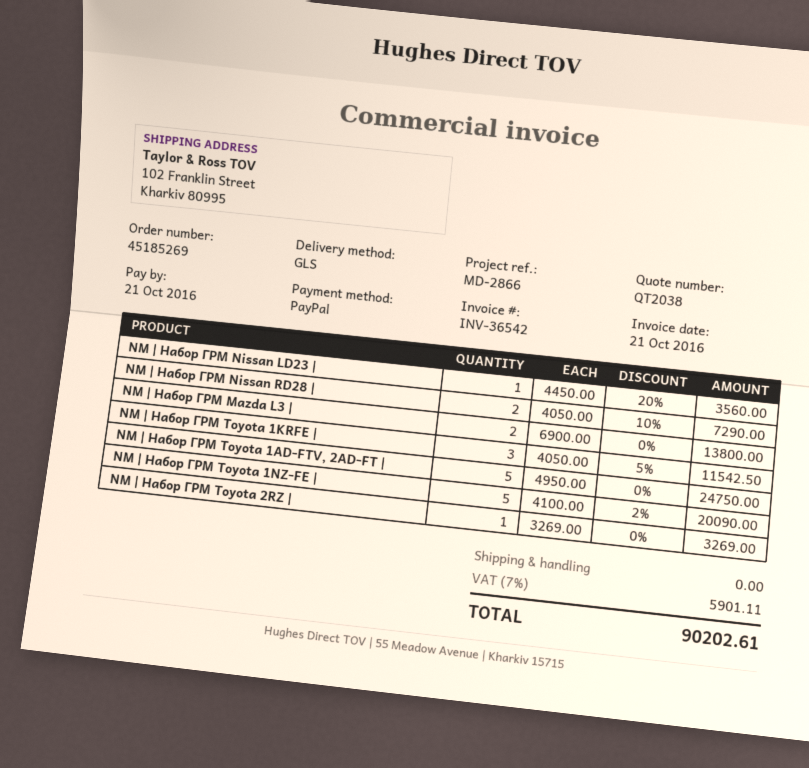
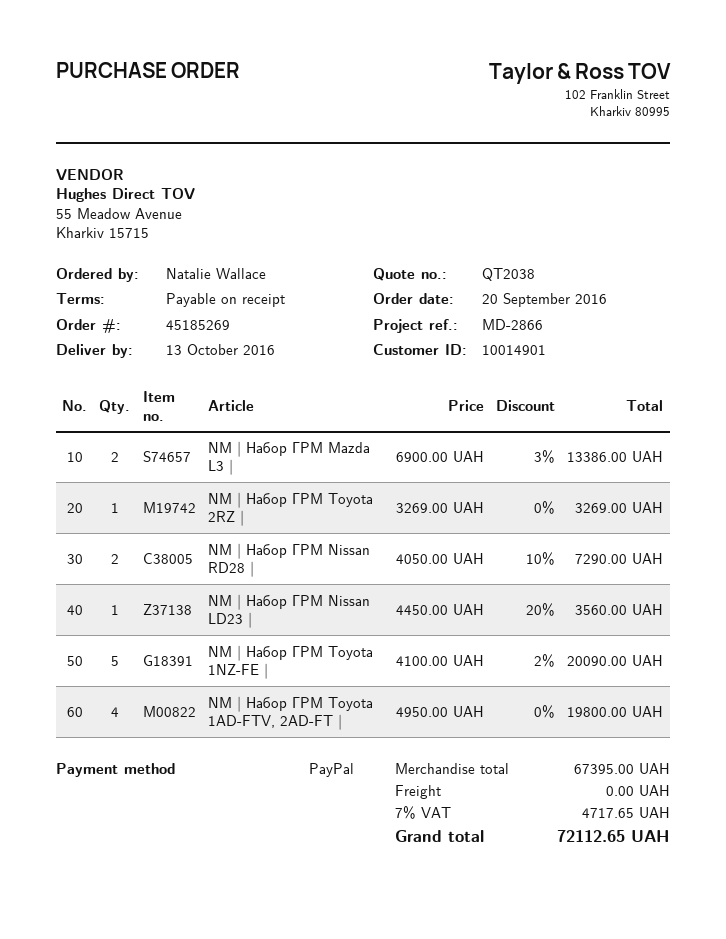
NM | Набор ГРМ Mazda L3 |: 2 x 6900.00 = 13800.00 -> 2 x 6900.00 - 3% = 13386.00
NM | Набор ГРМ Toyota 1KRFE |: 3 x 4050.00 - 5% = 11542.50 -> none
NM | Набор ГРМ Toyota 1AD-FTV, 2AD-FT |: 5 x 4950.00 = 24750.00 -> 4 x 4950.00 = 19800.00
tax: 7% = 5901.11 -> 7% = 4717.65
total: 90202.61 -> 72112.65

